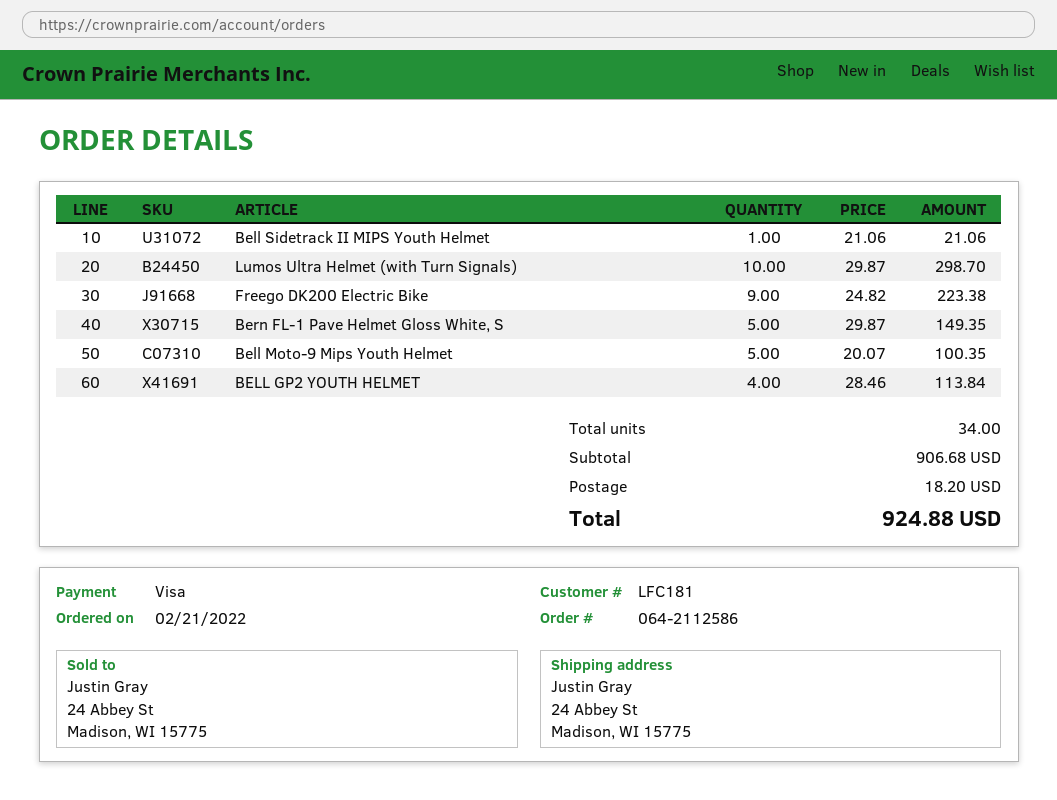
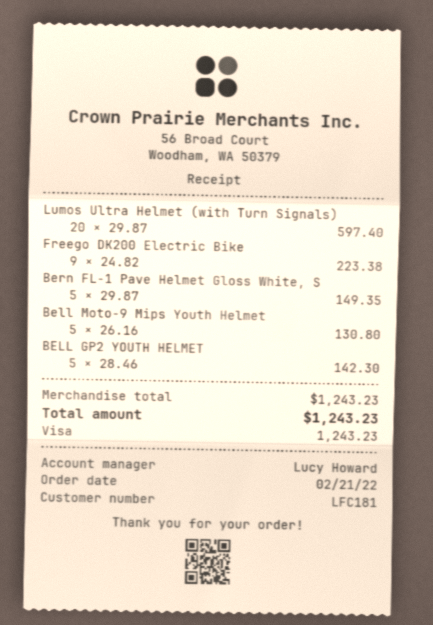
Bell Sidetrack II MIPS Youth Helmet: 1 x 21.06 = 21.06 -> none
Lumos Ultra Helmet (with Turn Signals): 10 x 29.87 = 298.70 -> 20 x 29.87 = 597.40
Bell Moto-9 Mips Youth Helmet: 5 x 20.07 = 100.35 -> 5 x 26.16 = 130.80
BELL GP2 YOUTH HELMET: 4 x 28.46 = 113.84 -> 5 x 28.46 = 142.30
subtotal: 906.68 -> 1243.23
shipping: 18.20 -> none
total: 924.88 -> 1243.23

